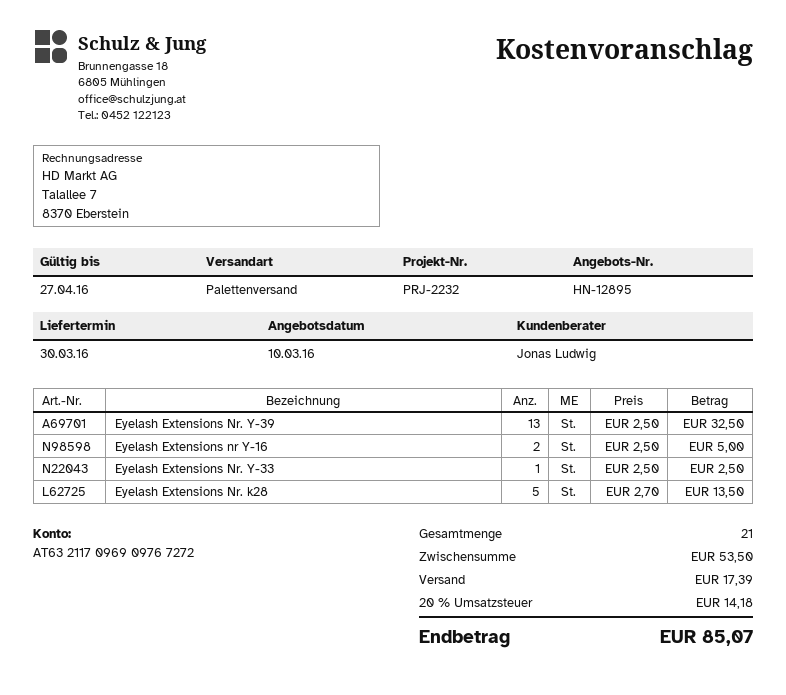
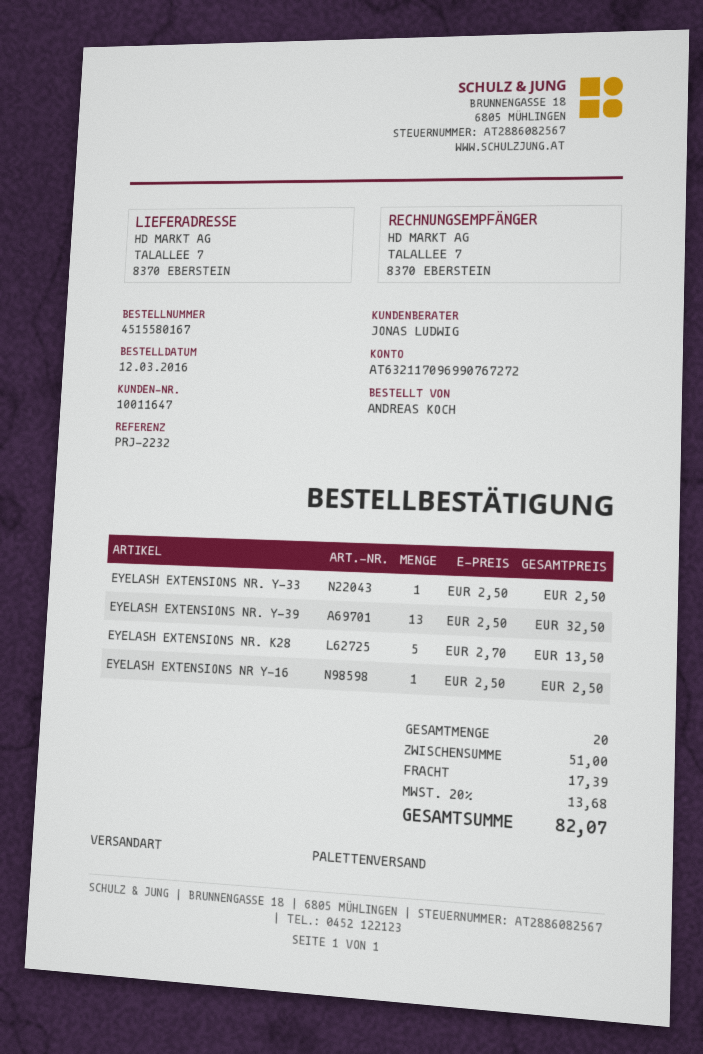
bank account: AT632117096909767272 -> AT632117096990767272
Eyelash Extensions nr Y-16: 2 x 2.50 = 5.00 -> 1 x 2.50 = 2.50
total quantity: 21 -> 20
subtotal: 53.50 -> 51.00
tax: 20% = 14.18 -> 20% = 13.68
total: 85.07 -> 82.07

